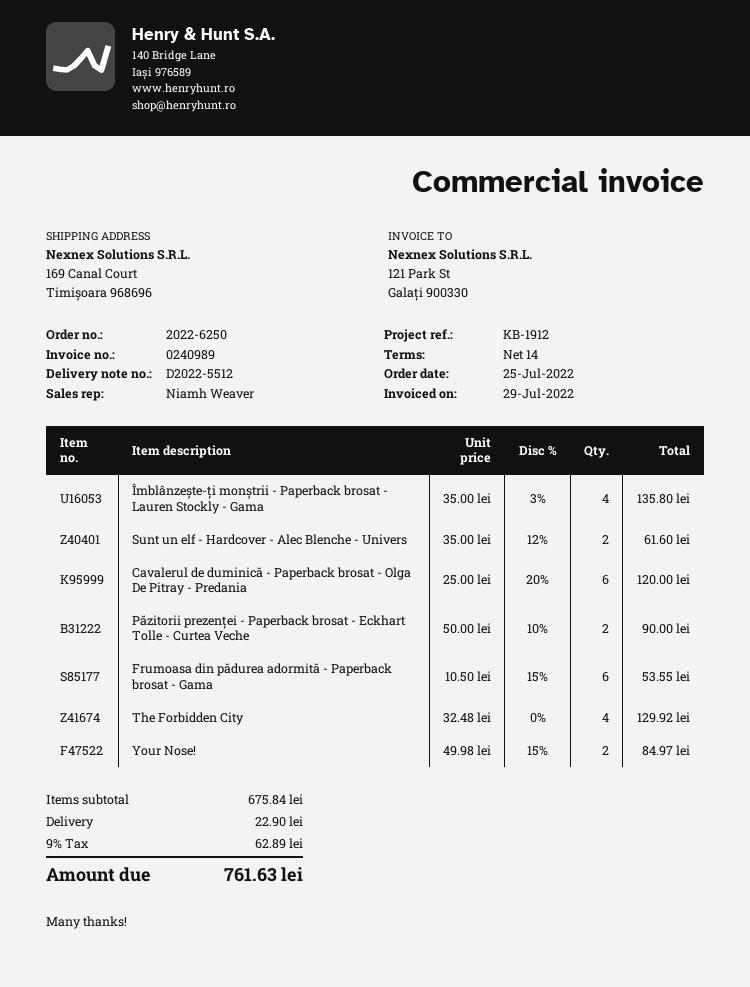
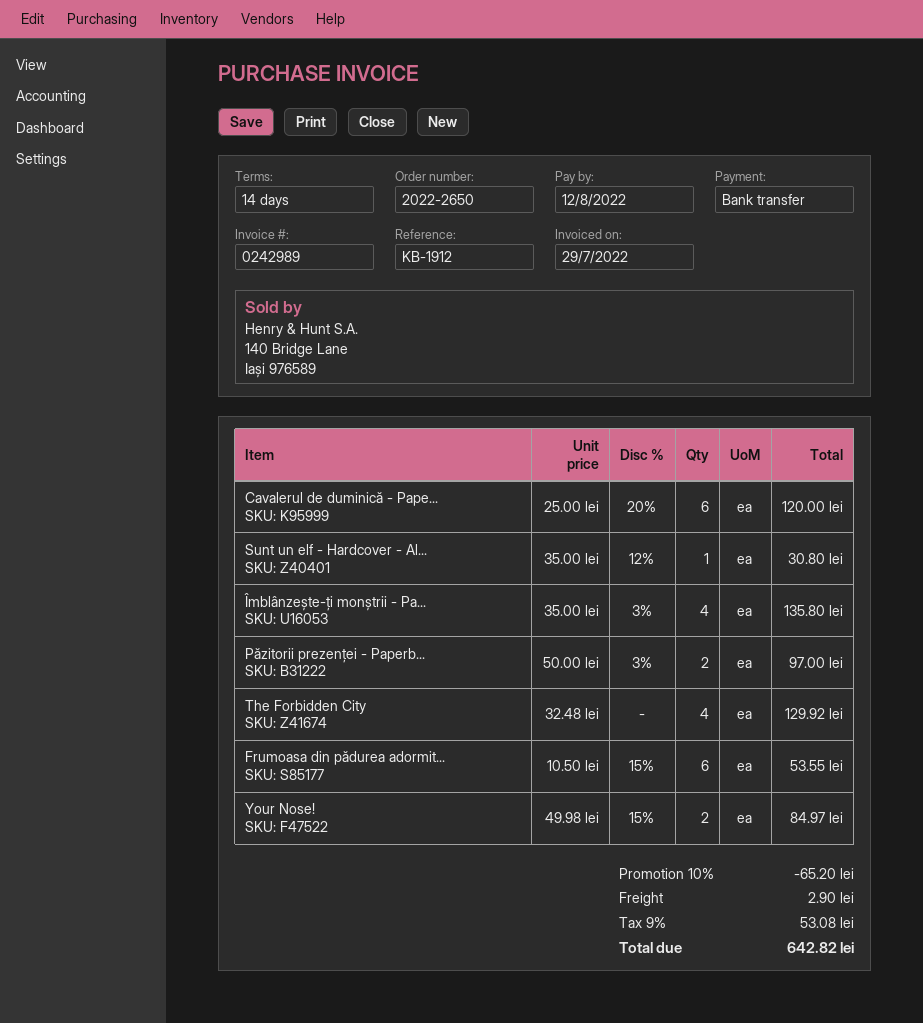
order number: 2022-6250 -> 2022-2650
invoice number: 0240989 -> 0242989
Sunt un elf - Hardcover - Alec Blenche - Univers: 2 x 35.00 - 12% = 61.60 -> 1 x 35.00 - 12% = 30.80
Păzitorii prezenței - Paperback brosat - Eckhart Tolle - Curtea Veche: 2 x 50.00 - 10% = 90.00 -> 2 x 50.00 - 3% = 97.00
discount: none -> 10% = 65.20
shipping: 22.90 -> 2.90
tax: 9% = 62.89 -> 9% = 53.08
total: 761.63 -> 642.82

